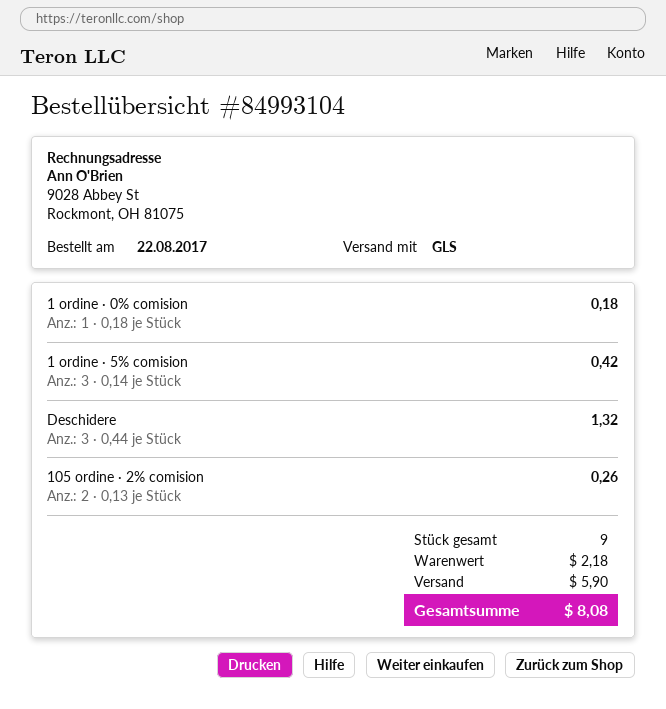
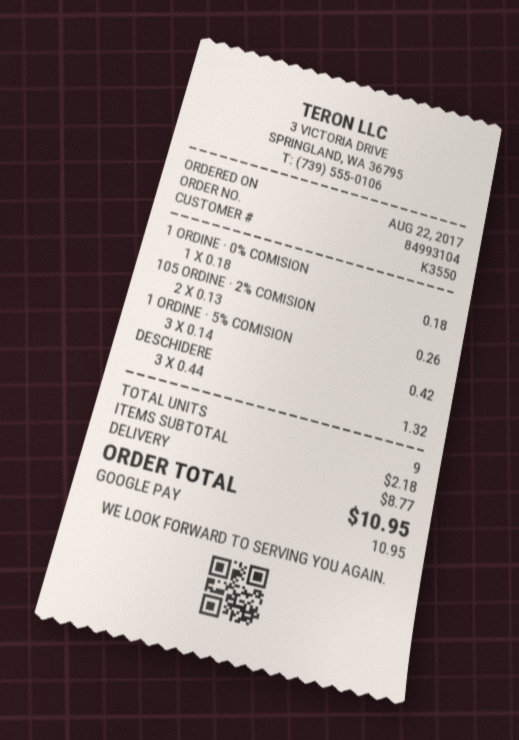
shipping: 5.90 -> 8.77
total: 8.08 -> 10.95

